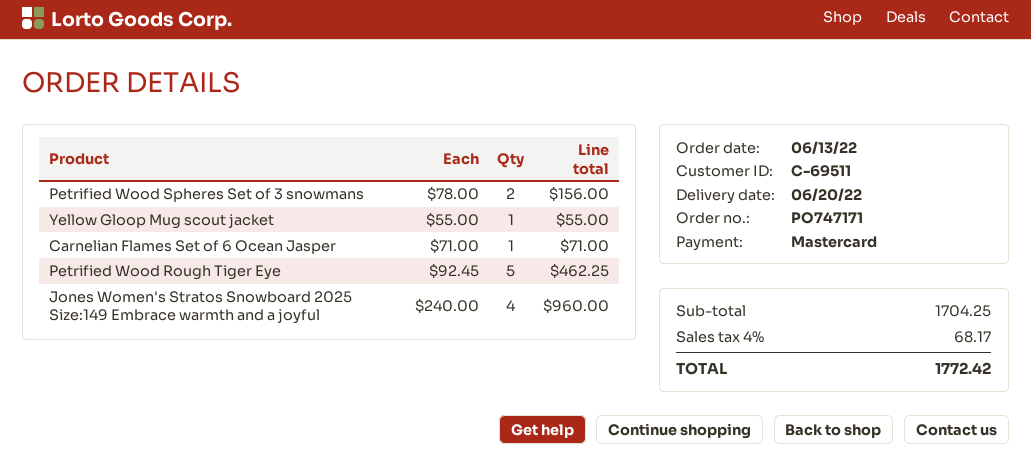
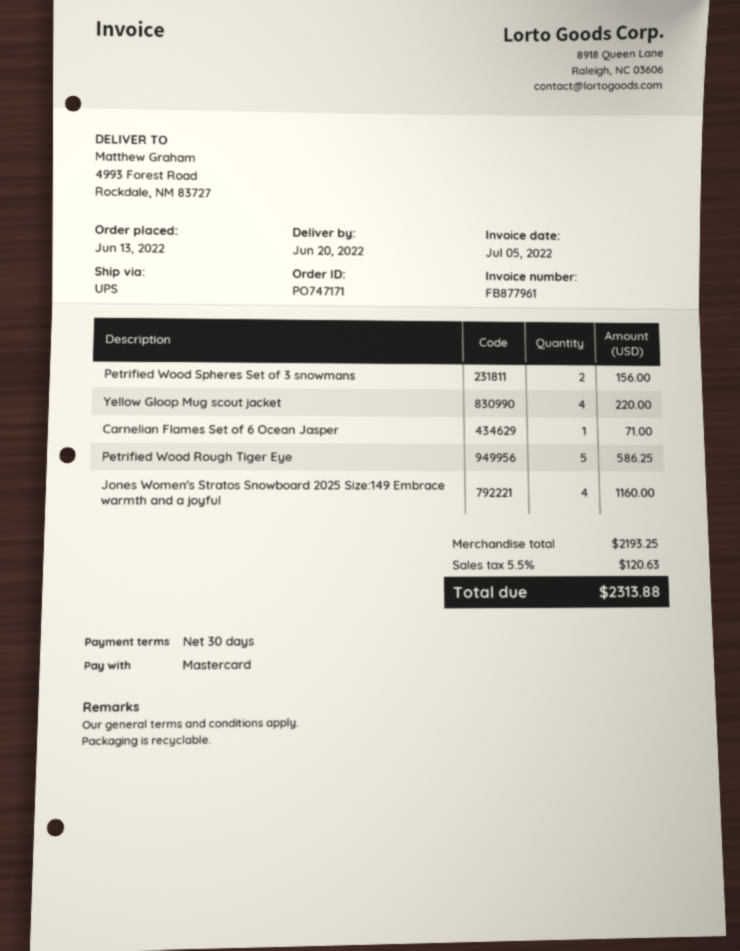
Yellow Gloop Mug scout jacket: 1 for 55.00 -> 4 for 220.00
Petrified Wood Rough Tiger Eye: 5 for 462.25 -> 5 for 586.25
Jones Women's Stratos Snowboard 2025 Size:149 Embrace warmth and a joyful: 4 for 960.00 -> 4 for 1160.00
subtotal: 1704.25 -> 2193.25
tax: 4% = 68.17 -> 5.5% = 120.63
total: 1772.42 -> 2313.88

